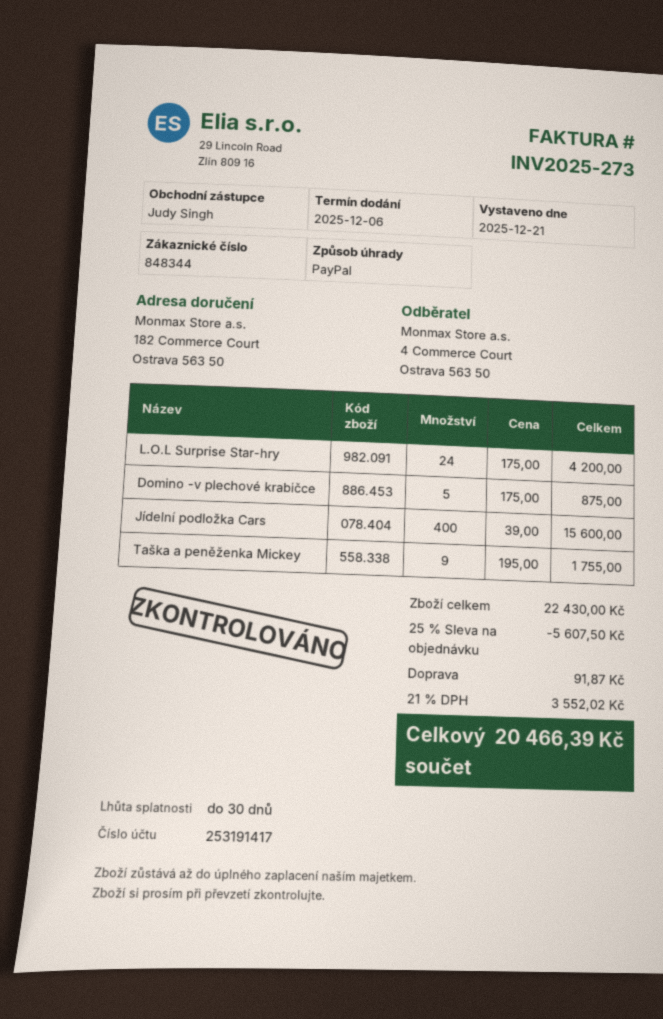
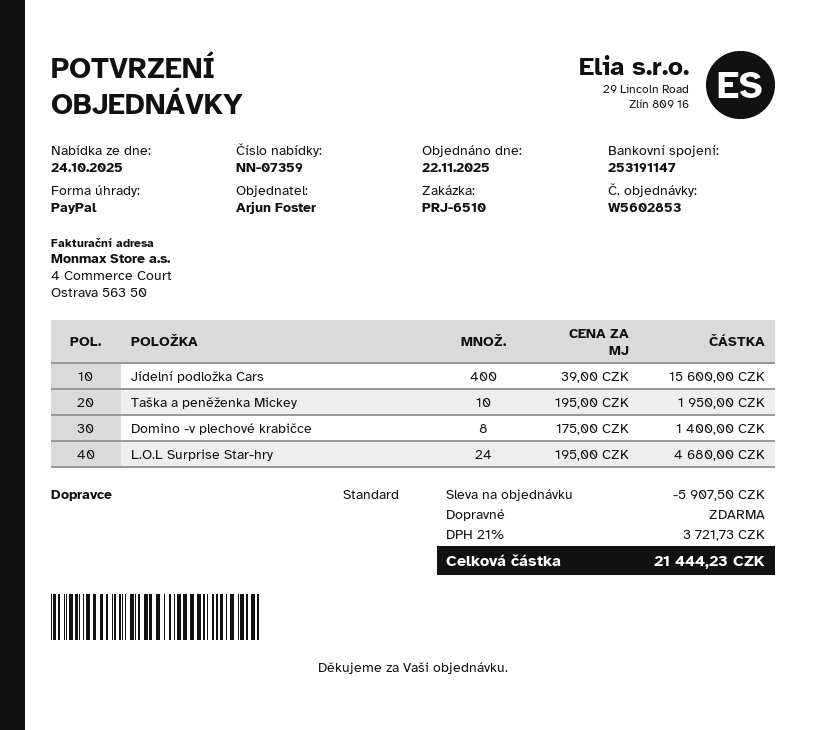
bank account: 253191417 -> 253191147
L.O.L Surprise Star-hry: 24 x 175.00 = 4200.00 -> 24 x 195.00 = 4680.00
Domino -v plechové krabičce: 5 x 175.00 = 875.00 -> 8 x 175.00 = 1400.00
Taška a peněženka Mickey: 9 x 195.00 = 1755.00 -> 10 x 195.00 = 1950.00
discount: 5607.50 -> 5907.50
shipping: 91.87 -> 0.00
tax: 21% = 3552.02 -> 21% = 3721.73
total: 20466.39 -> 21444.23

